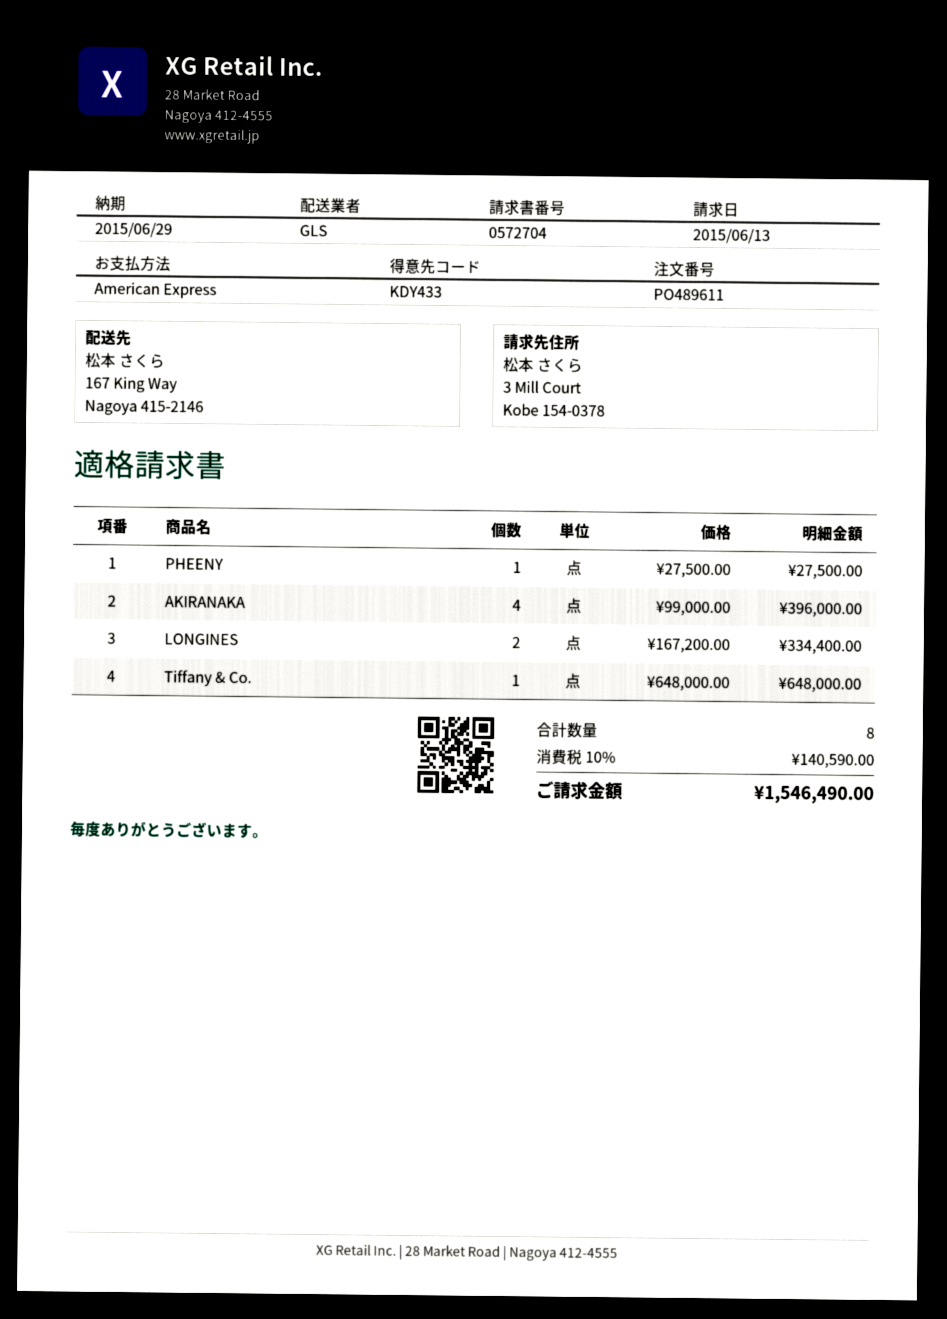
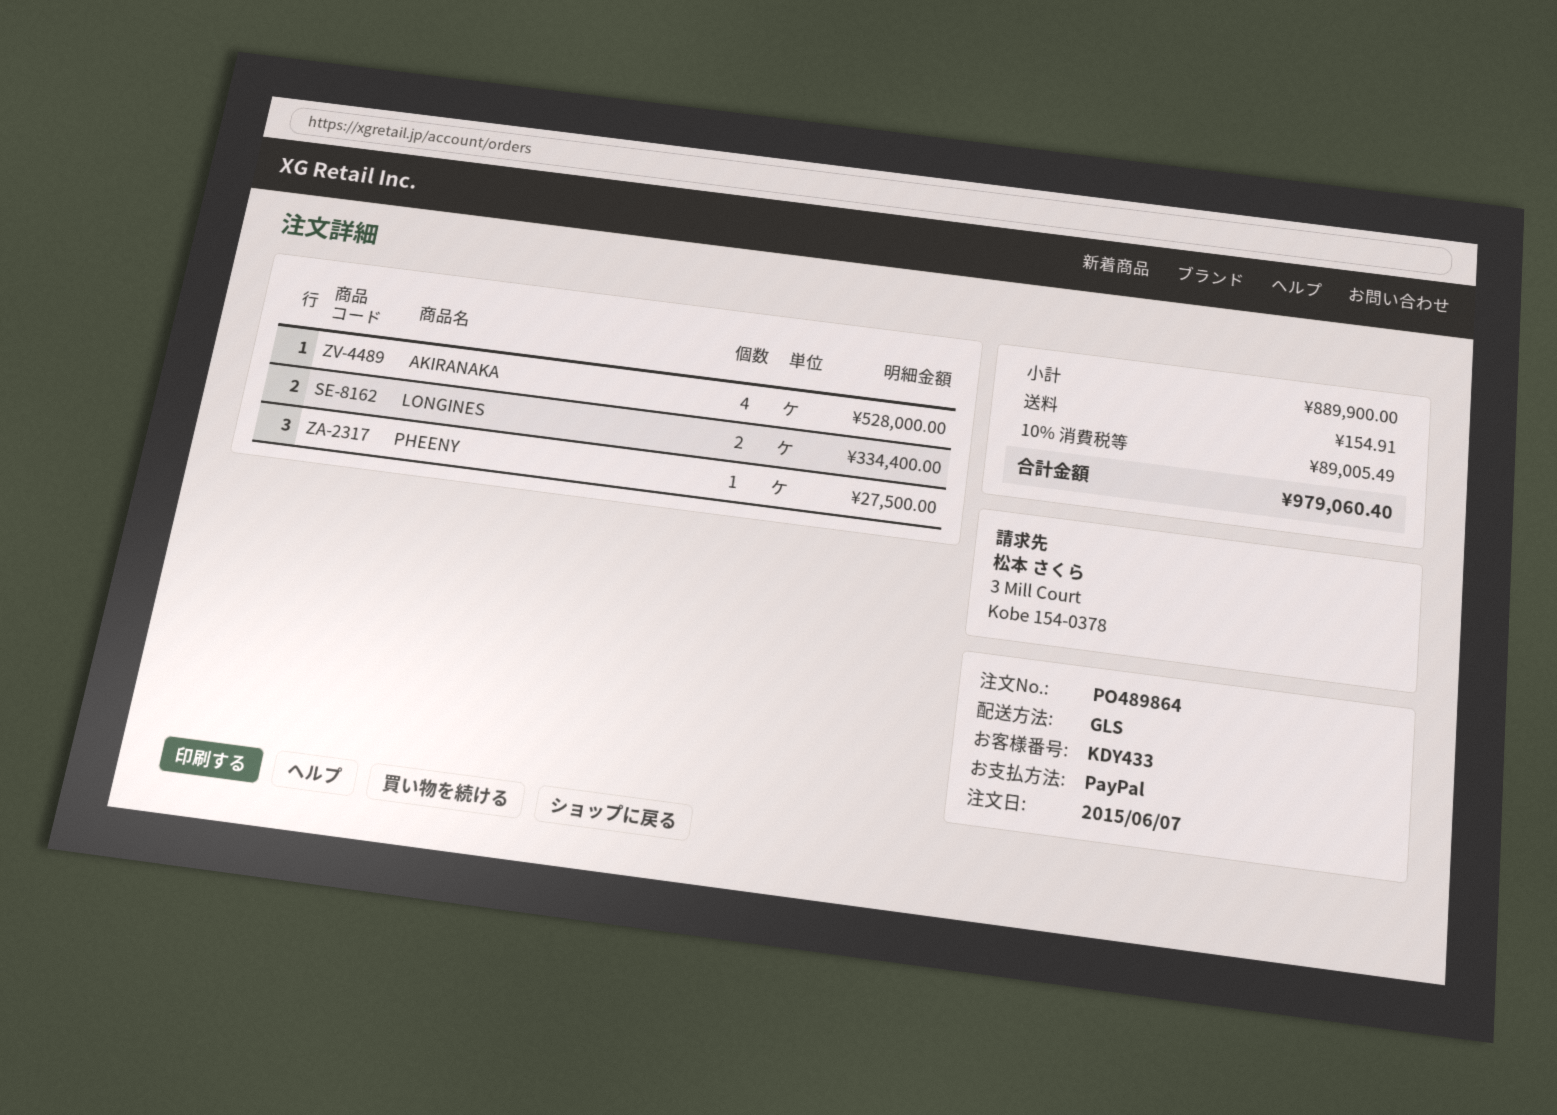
order number: PO489611 -> PO489864
payment method: American Express -> PayPal
AKIRANAKA: 4 for 396000.00 -> 4 for 528000.00
Tiffany & Co.: 1 for 648000.00 -> none
shipping: none -> 154.91
tax: 10% = 140590.00 -> 10% = 89005.49
total: 1546490.00 -> 979060.40

